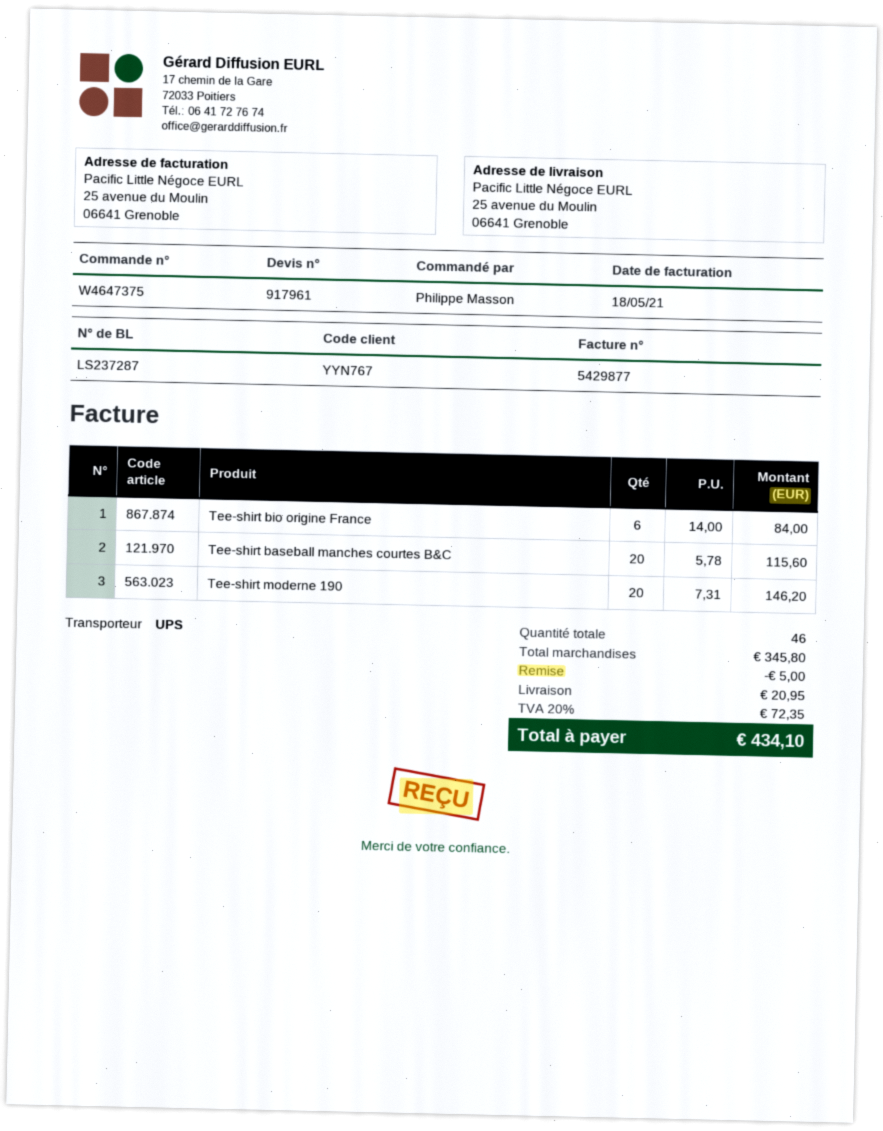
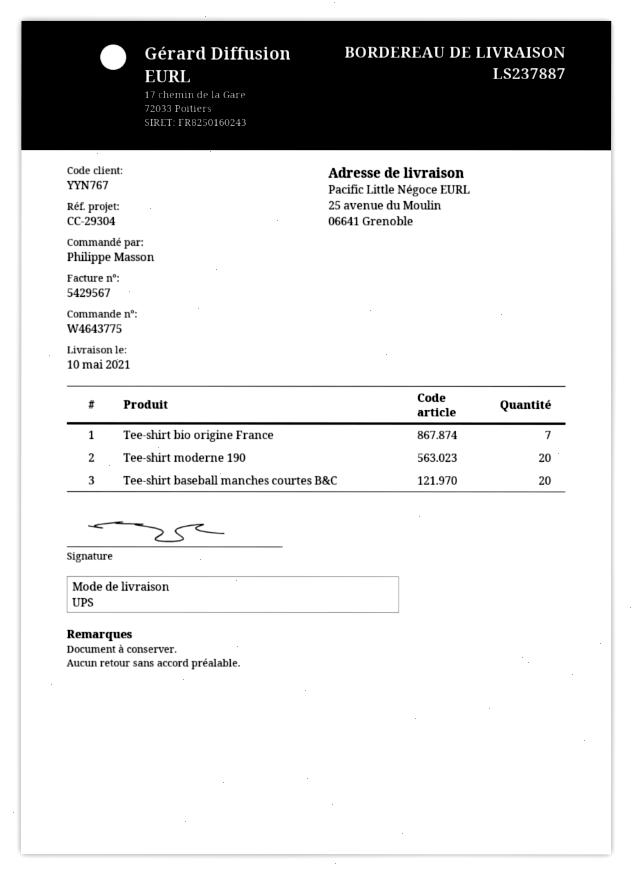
order number: W4647375 -> W4643775
delivery note number: LS237287 -> LS237887
invoice number: 5429877 -> 5429567
Tee-shirt bio origine France: 6 -> 7

